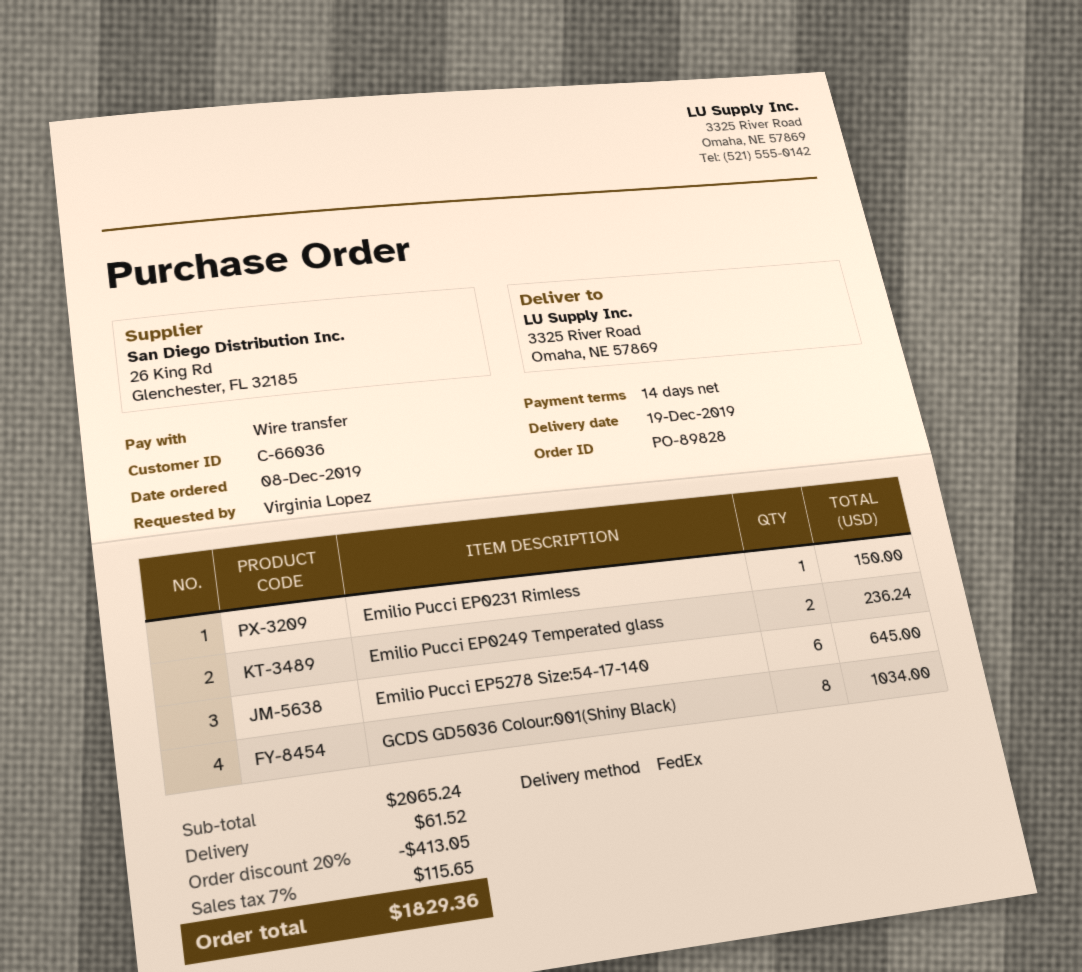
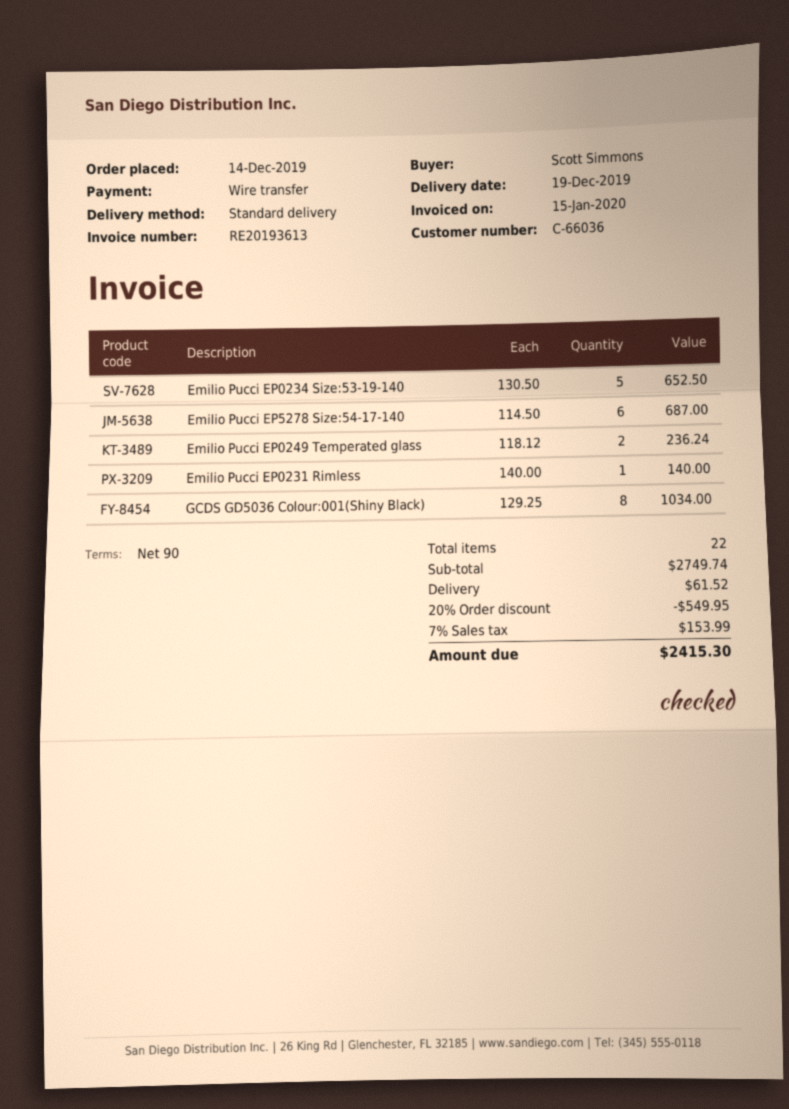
order date: 2019-12-08 -> 2019-12-14
payment terms: 14 days -> 90 days
ordered by: Virginia Lopez -> Scott Simmons
shipping method: FedEx -> standard
Emilio Pucci EP0231 Rimless: 1 for 150.00 -> 1 for 140.00
Emilio Pucci EP5278 Size:54-17-140: 6 for 645.00 -> 6 for 687.00
Emilio Pucci EP0234 Size:53-19-140: none -> 5 for 652.50
subtotal: 2065.24 -> 2749.74
discount: 20% = 413.05 -> 20% = 549.95
tax: 7% = 115.65 -> 7% = 153.99
total: 1829.36 -> 2415.30

